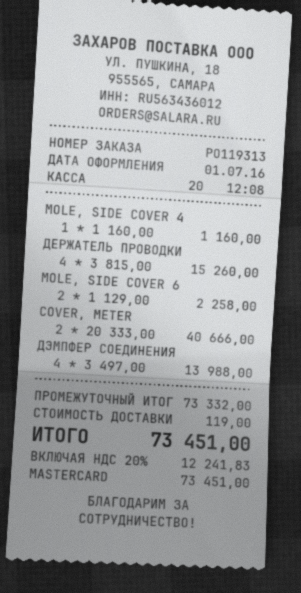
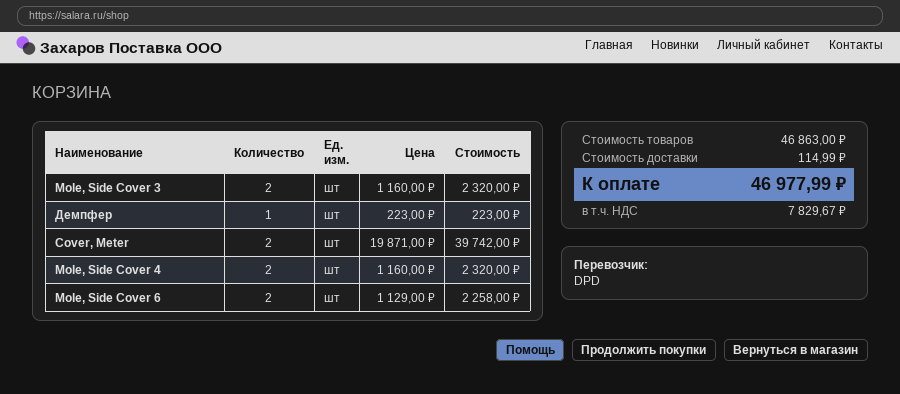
MOLE, SIDE COVER 4: 1 x 1160.00 = 1160.00 -> 2 x 1160.00 = 2320.00
ДЕРЖАТЕЛЬ ПРОВОДКИ: 4 x 3815.00 = 15260.00 -> none
COVER, METER: 2 x 20333.00 = 40666.00 -> 2 x 19871.00 = 39742.00
ДЭМПФЕР СОЕДИНЕНИЯ: 4 x 3497.00 = 13988.00 -> none
Mole, Side Cover 3: none -> 2 x 1160.00 = 2320.00
Демпфер: none -> 1 x 223.00 = 223.00
subtotal: 73332.00 -> 46863.00
shipping: 119.00 -> 114.99
tax: 12241.83 -> 7829.67
total: 73451.00 -> 46977.99

